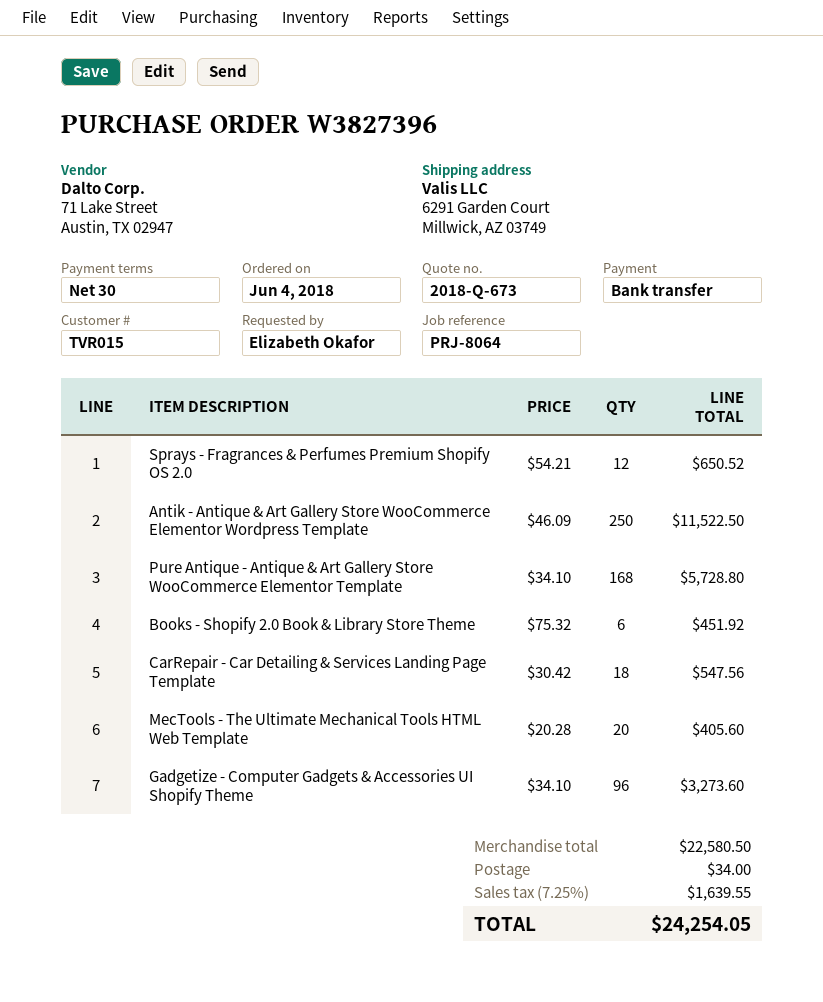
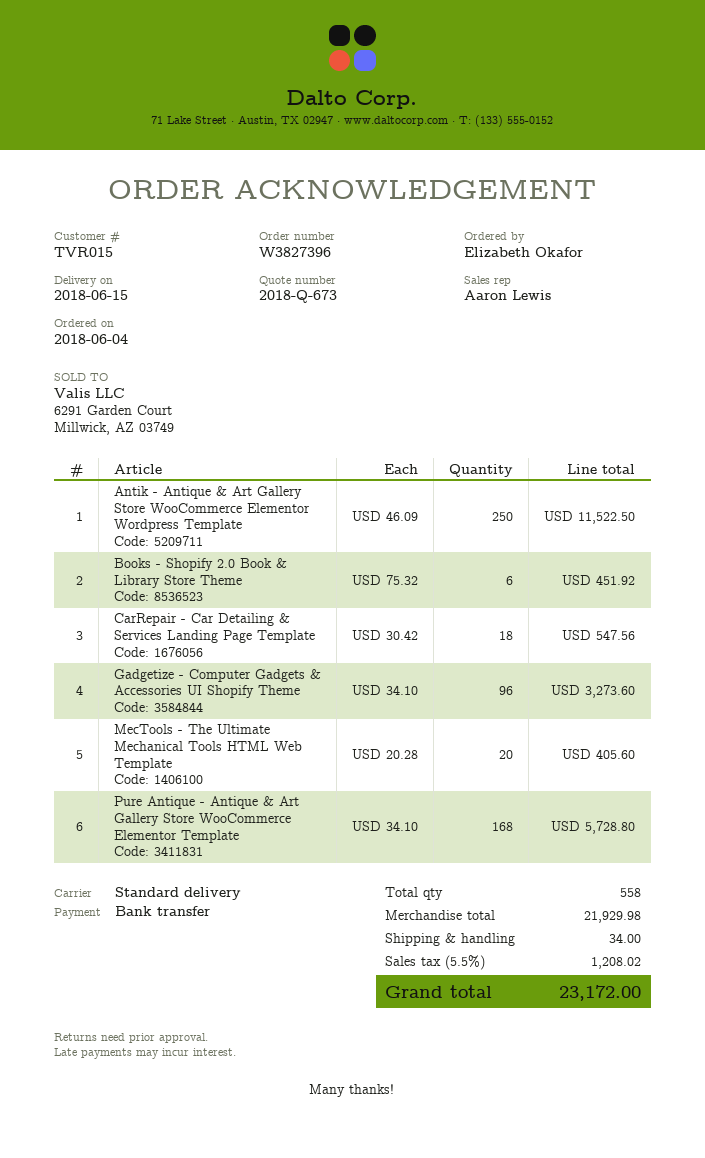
Sprays - Fragrances & Perfumes Premium Shopify OS 2.0: 12 x 54.21 = 650.52 -> none
subtotal: 22580.50 -> 21929.98
tax: 7.25% = 1639.55 -> 5.5% = 1208.02
total: 24254.05 -> 23172.00

